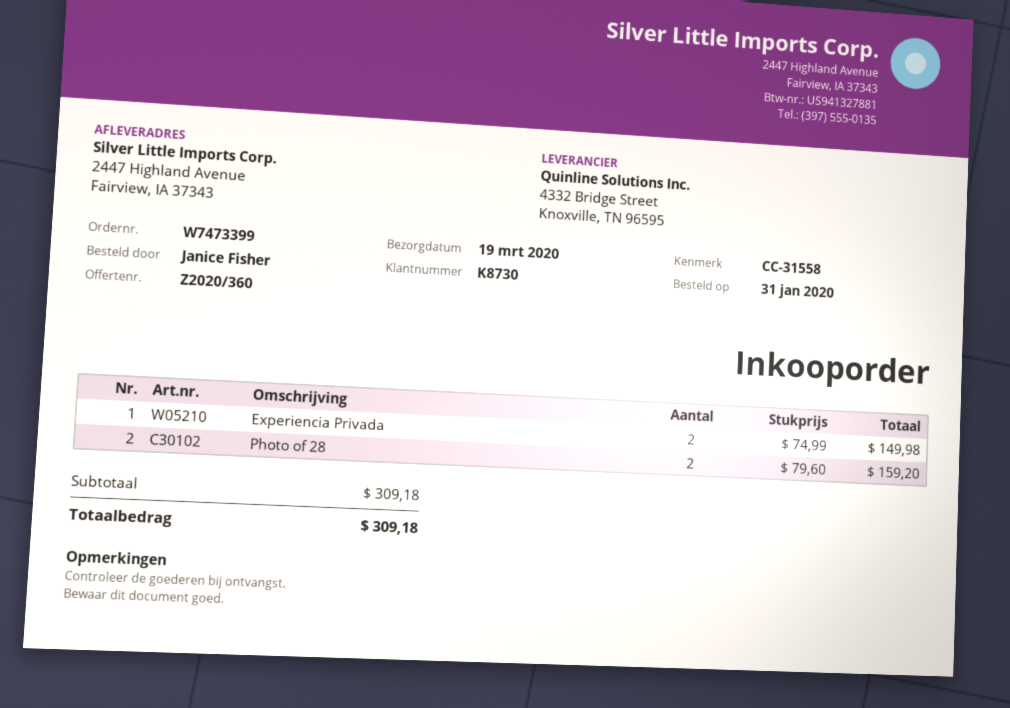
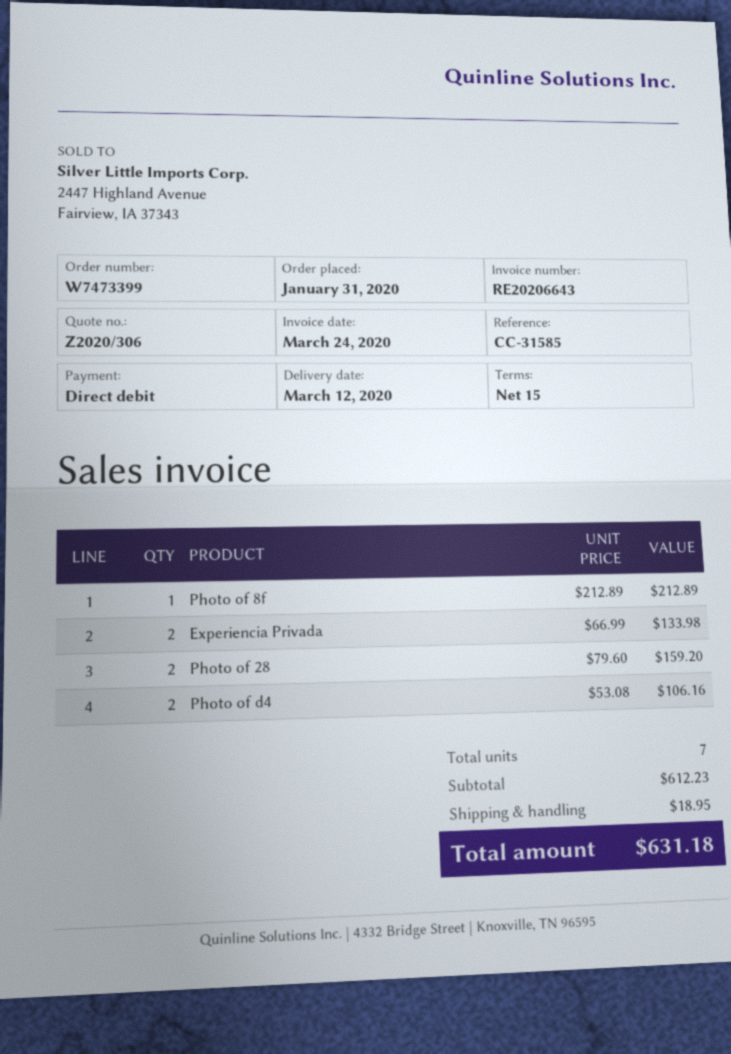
quote number: Z2020/360 -> Z2020/306
delivery date: 2020-03-19 -> 2020-03-12
reference: CC-31558 -> CC-31585
Experiencia Privada: 2 x 74.99 = 149.98 -> 2 x 66.99 = 133.98
Photo of 8f: none -> 1 x 212.89 = 212.89
Photo of d4: none -> 2 x 53.08 = 106.16
subtotal: 309.18 -> 612.23
shipping: none -> 18.95
total: 309.18 -> 631.18

